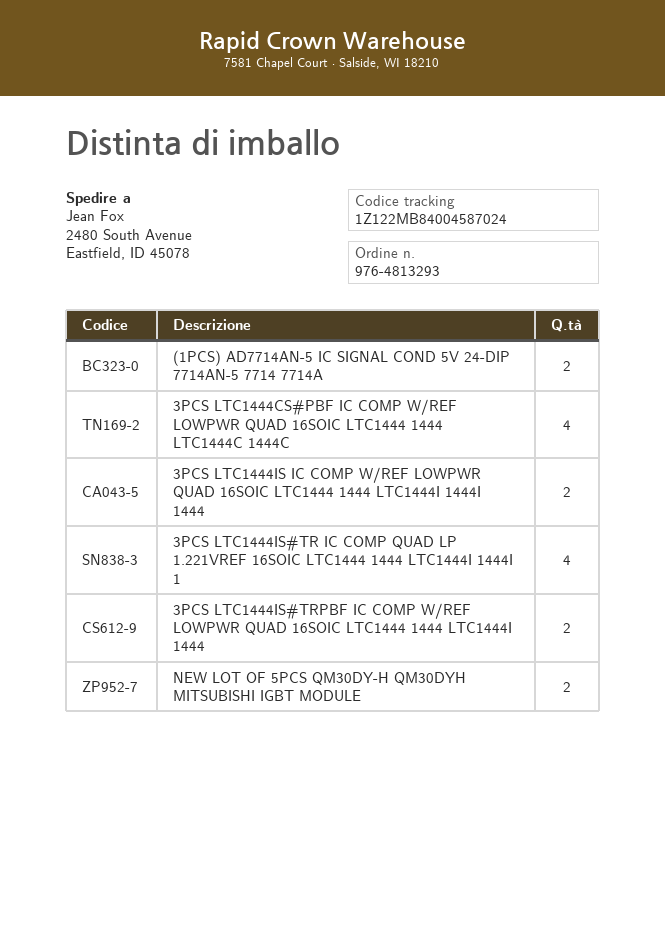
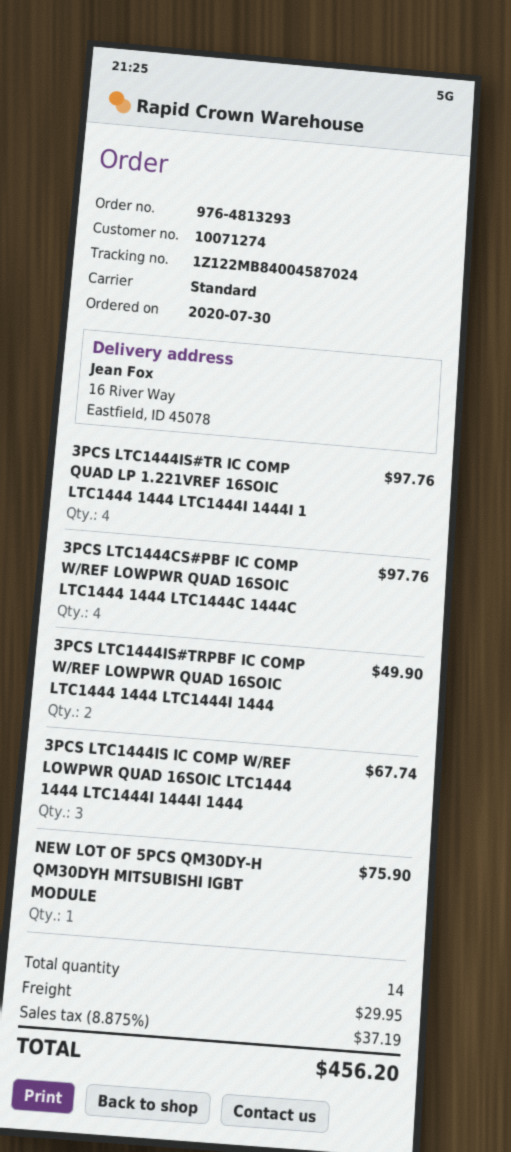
ship to: 2480 South Avenue, Eastfield, ID 45078 -> 16 River Way, Eastfield, ID 45078
(1PCS) AD7714AN-5 IC SIGNAL COND 5V 24-DIP 7714AN-5 7714 7714A: 2 -> none
3PCS LTC1444IS IC COMP W/REF LOWPWR QUAD 16SOIC LTC1444 1444 LTC1444I 1444I 1444: 2 -> 3
NEW LOT OF 5PCS QM30DY-H QM30DYH MITSUBISHI IGBT MODULE: 2 -> 1

